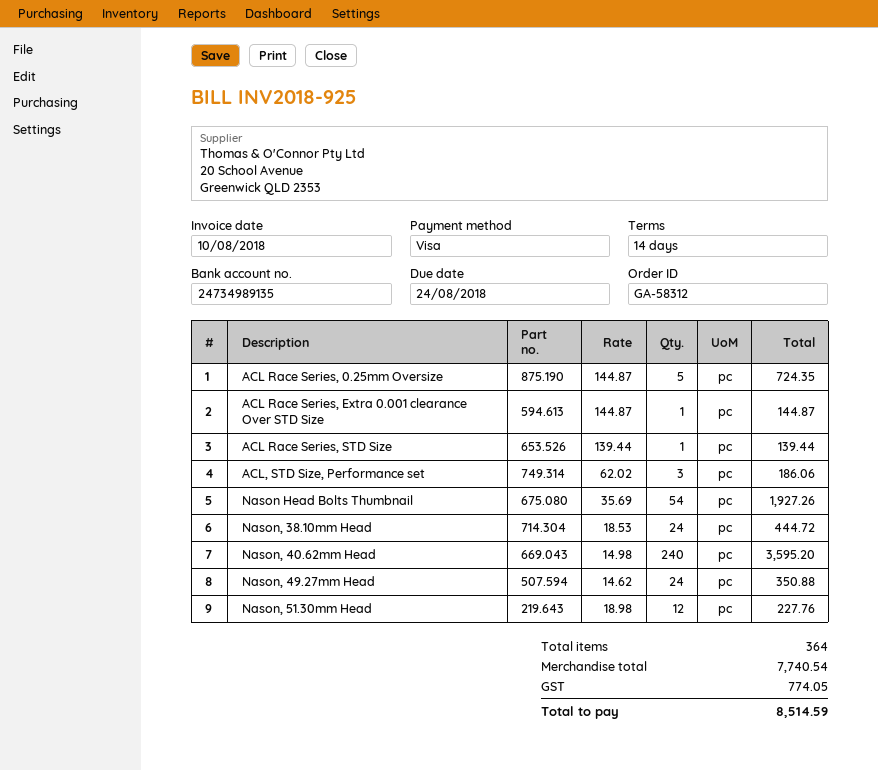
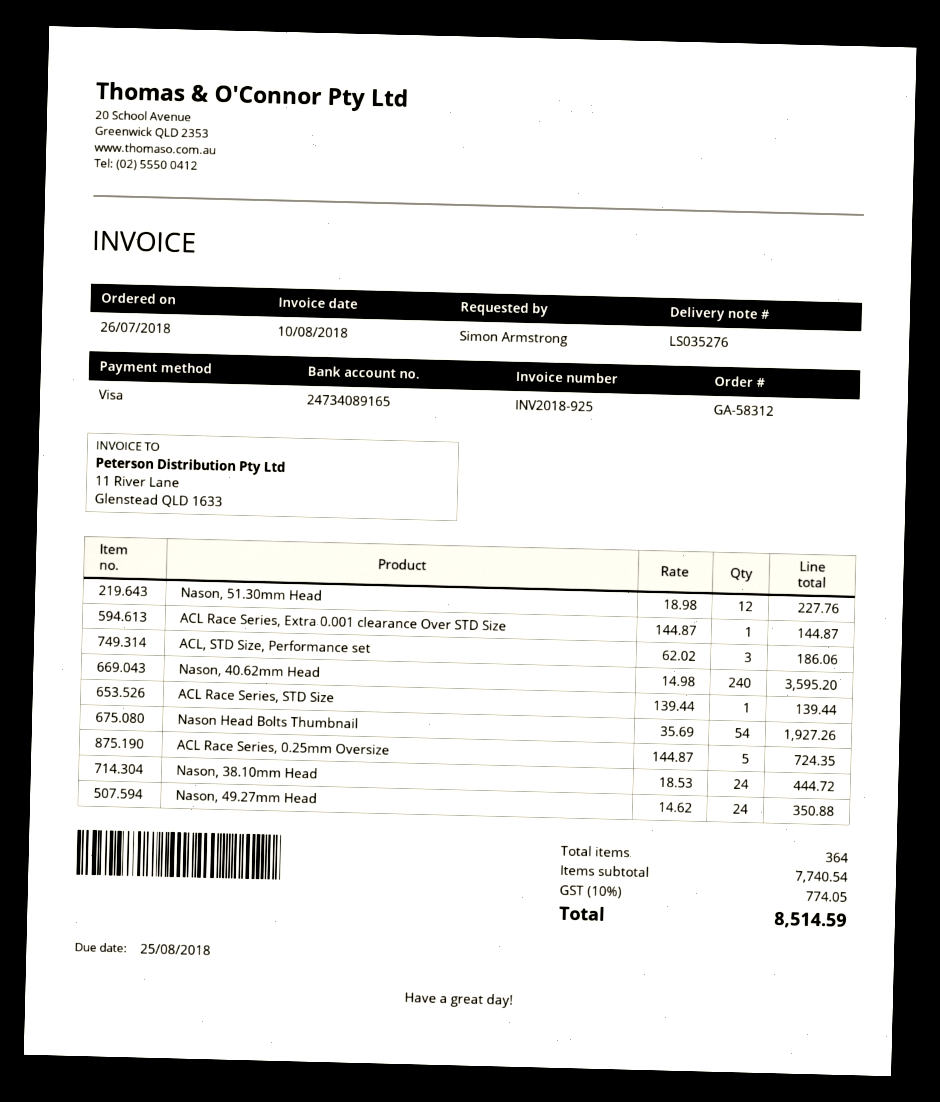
due date: 2018-08-24 -> 2018-08-25
bank account: 24734989135 -> 24734089165

